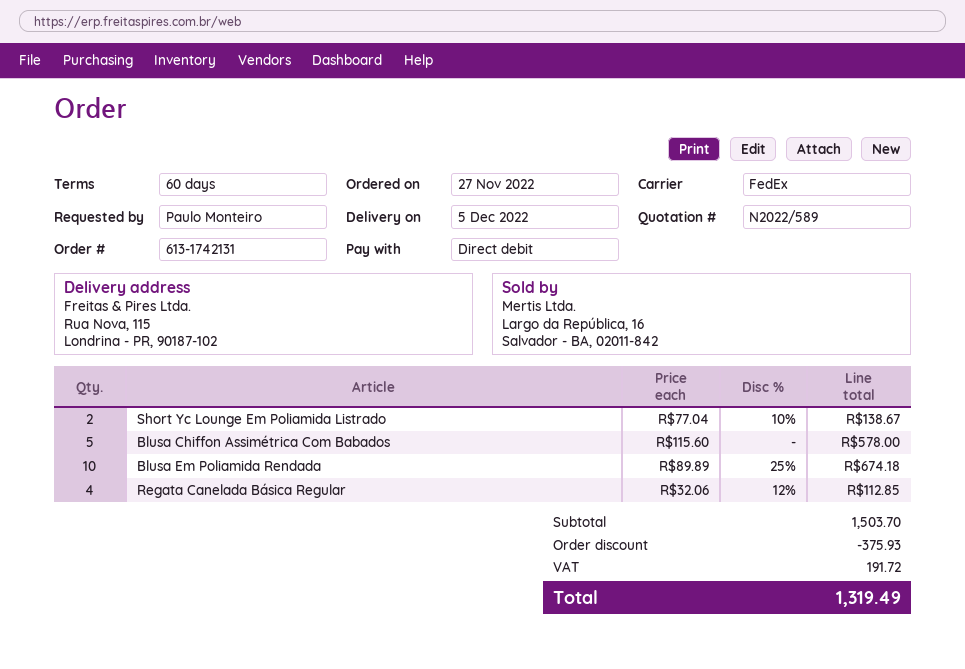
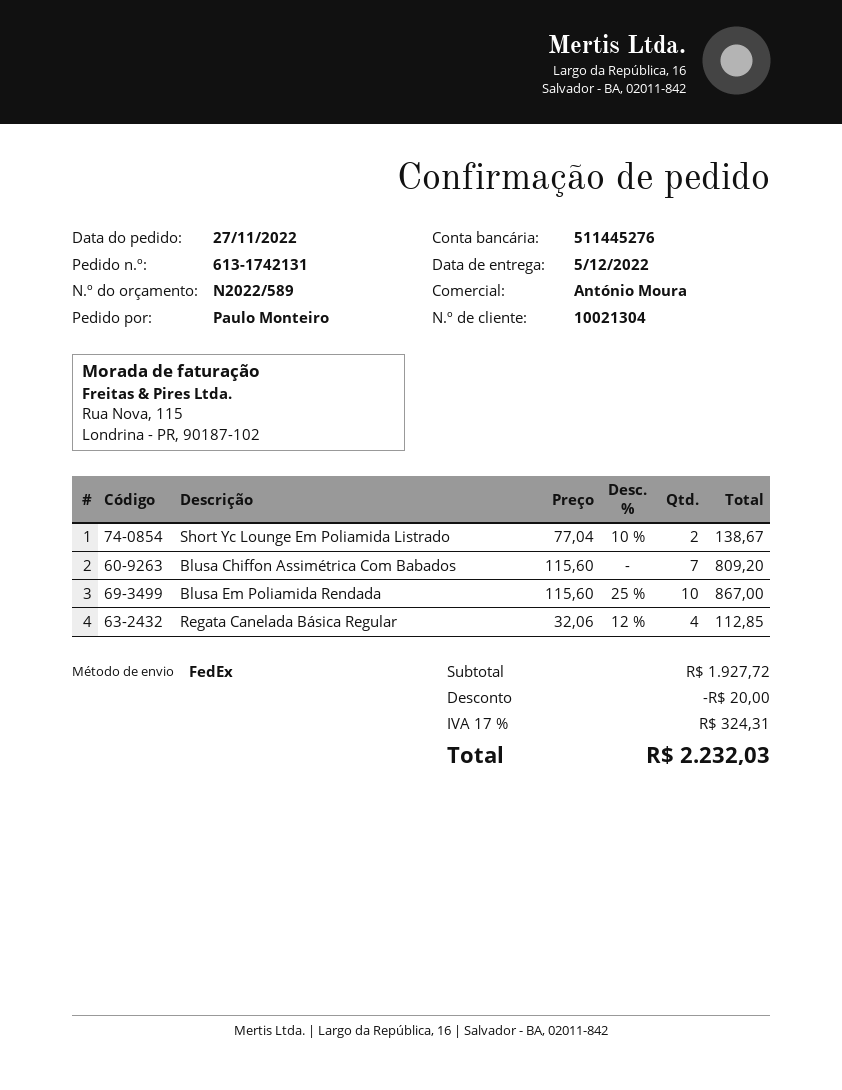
Blusa Chiffon Assimétrica Com Babados: 5 x 115.60 = 578.00 -> 7 x 115.60 = 809.20
Blusa Em Poliamida Rendada: 10 x 89.89 - 25% = 674.18 -> 10 x 115.60 - 25% = 867.00
subtotal: 1503.70 -> 1927.72
discount: 375.93 -> 20.00
tax: 191.72 -> 324.31
total: 1319.49 -> 2232.03

